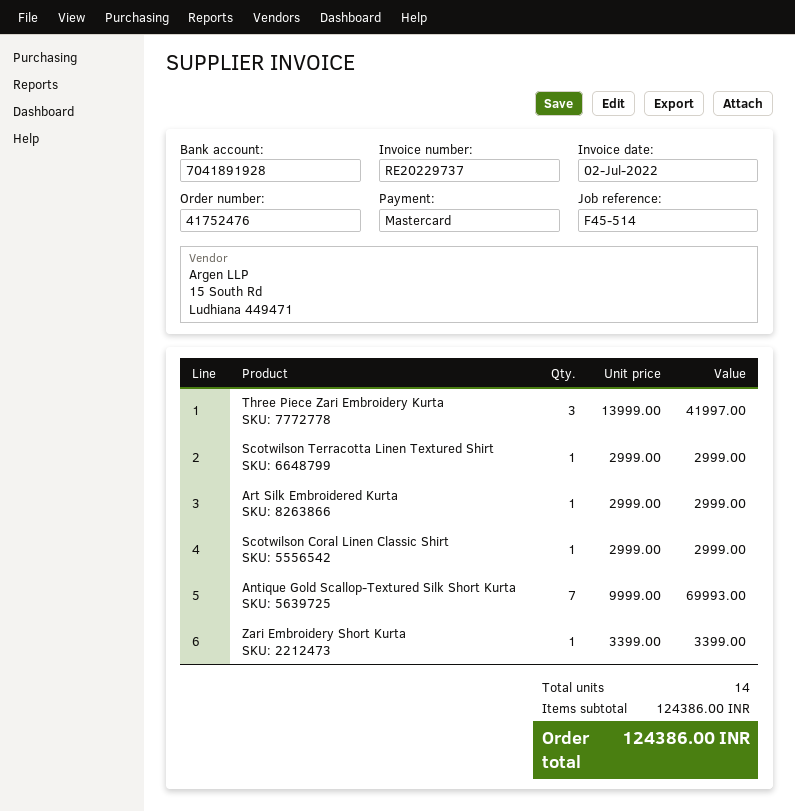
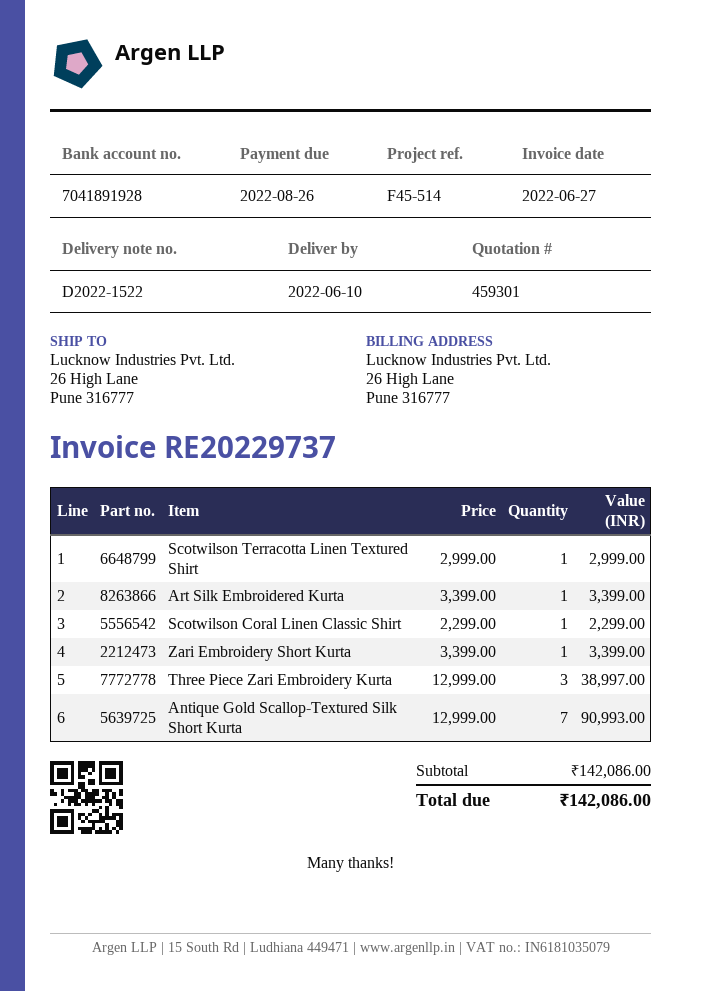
invoice date: 2022-07-02 -> 2022-06-27
Three Piece Zari Embroidery Kurta: 3 x 13999.00 = 41997.00 -> 3 x 12999.00 = 38997.00
Art Silk Embroidered Kurta: 1 x 2999.00 = 2999.00 -> 1 x 3399.00 = 3399.00
Scotwilson Coral Linen Classic Shirt: 1 x 2999.00 = 2999.00 -> 1 x 2299.00 = 2299.00
Antique Gold Scallop-Textured Silk Short Kurta: 7 x 9999.00 = 69993.00 -> 7 x 12999.00 = 90993.00
subtotal: 124386.00 -> 142086.00
total: 124386.00 -> 142086.00

